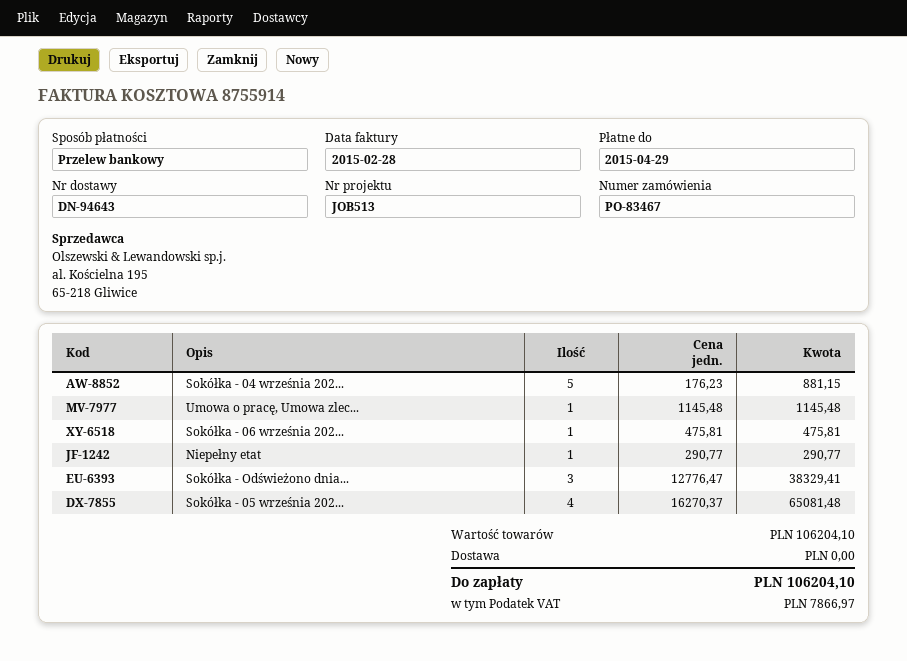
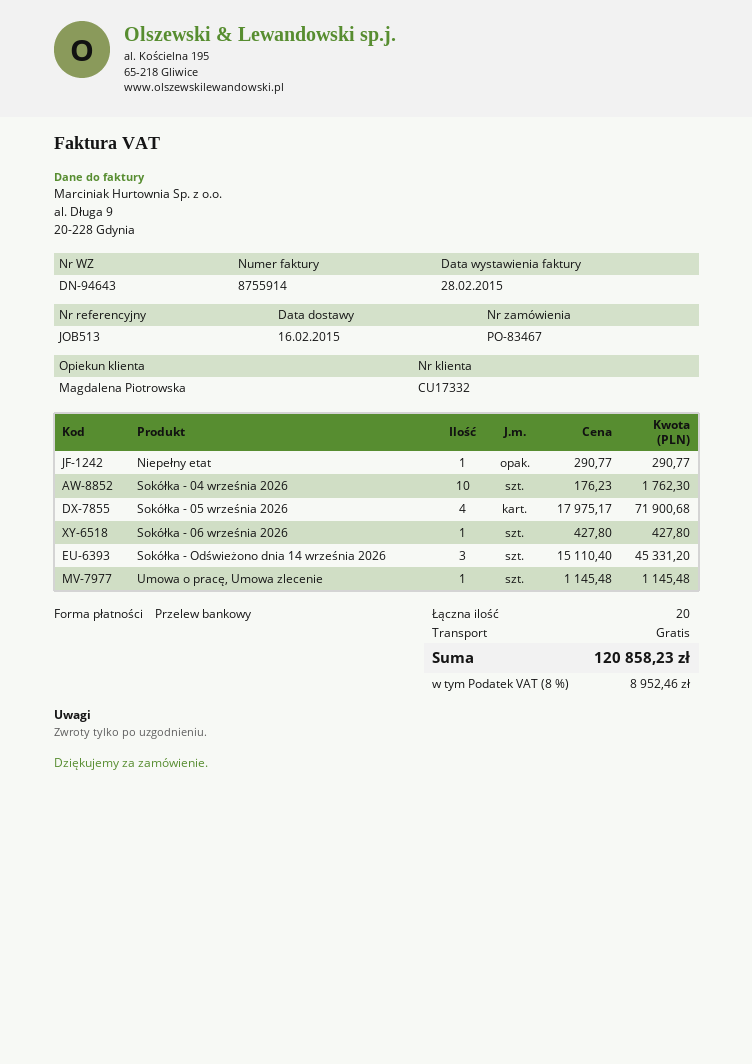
Sokółka - 04 września 202...: 5 x 176.23 = 881.15 -> 10 x 176.23 = 1762.30
Sokółka - 06 września 202...: 1 x 475.81 = 475.81 -> 1 x 427.80 = 427.80
Sokółka - Odświeżono dnia...: 3 x 12776.47 = 38329.41 -> 3 x 15110.40 = 45331.20
Sokółka - 05 września 202...: 4 x 16270.37 = 65081.48 -> 4 x 17975.17 = 71900.68
tax: 7866.97 -> 8952.46
total: 106204.10 -> 120858.23

